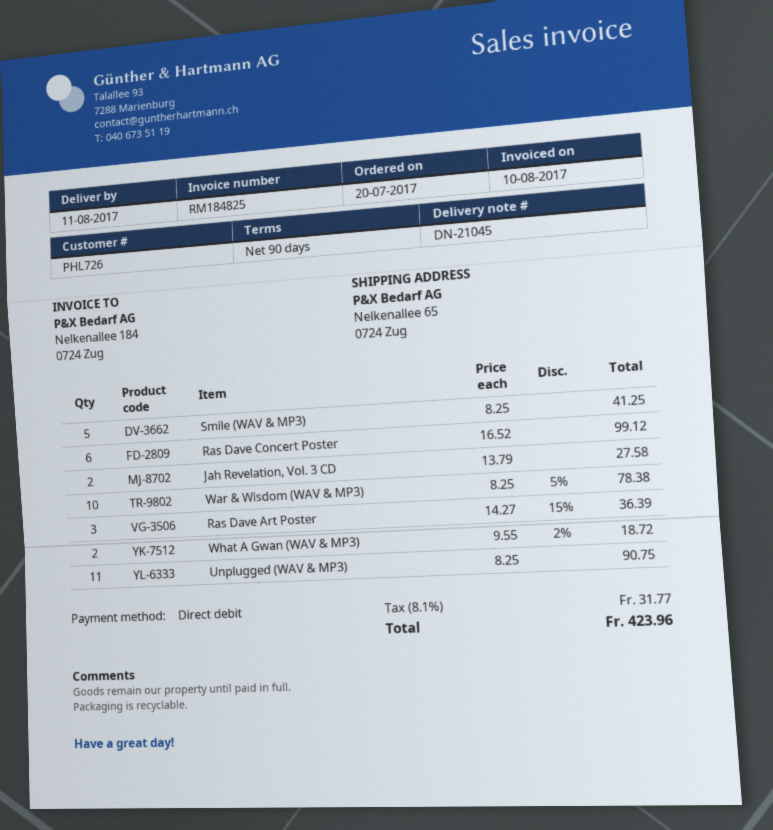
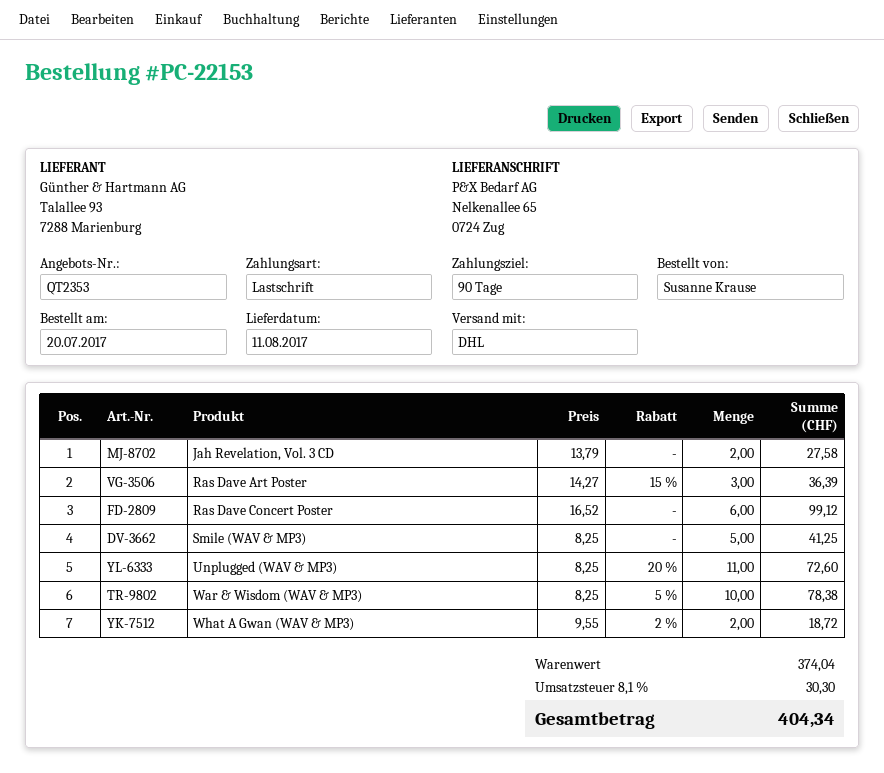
Unplugged (WAV & MP3): 11 x 8.25 = 90.75 -> 11 x 8.25 - 20% = 72.60
tax: 8.1% = 31.77 -> 8.1% = 30.30
total: 423.96 -> 404.34

